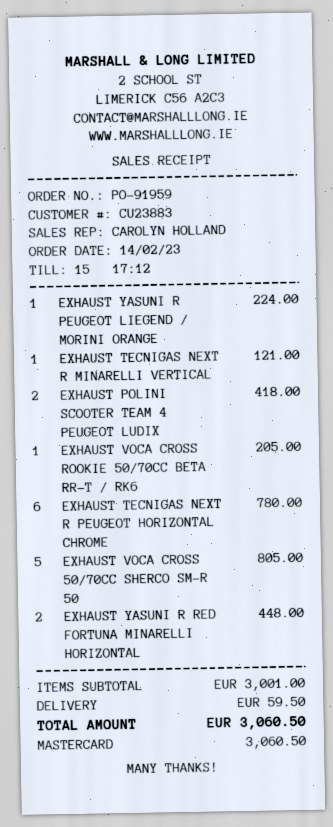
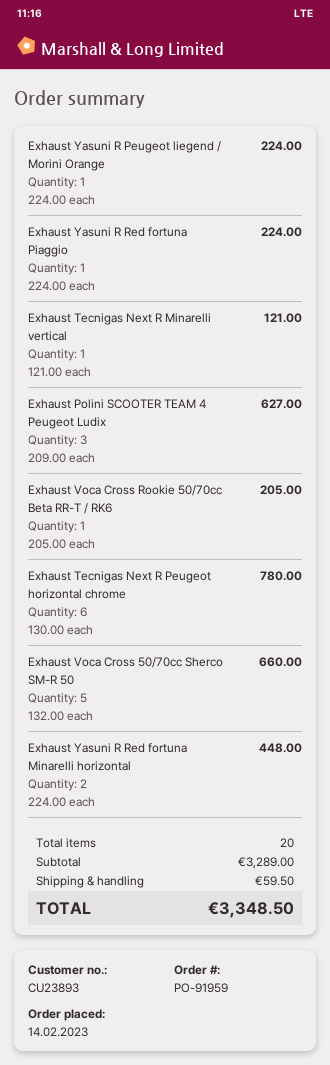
customer number: CU23883 -> CU23893
EXHAUST POLINI SCOOTER TEAM 4 PEUGEOT LUDIX: 2 for 418.00 -> 3 for 627.00
EXHAUST VOCA CROSS 50/70CC SHERCO SM-R 50: 5 for 805.00 -> 5 for 660.00
Exhaust Yasuni R Red fortuna Piaggio: none -> 1 for 224.00
subtotal: 3001.00 -> 3289.00
total: 3060.50 -> 3348.50

